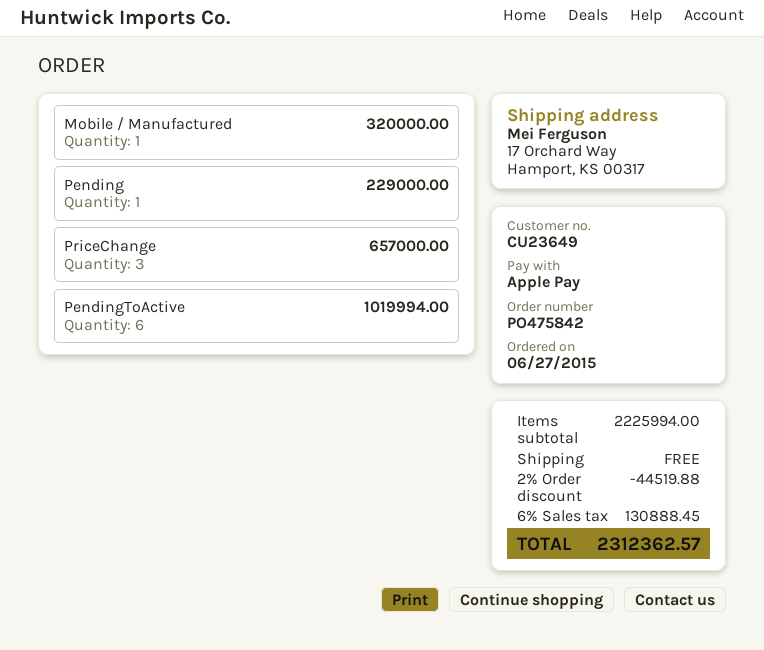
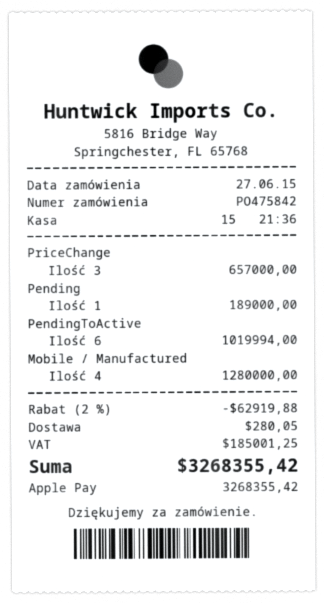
Mobile / Manufactured: 1 for 320000.00 -> 4 for 1280000.00
Pending: 1 for 229000.00 -> 1 for 189000.00
discount: 2% = 44519.88 -> 2% = 62919.88
shipping: 0.00 -> 280.05
tax: 130888.45 -> 185001.25
total: 2312362.57 -> 3268355.42

